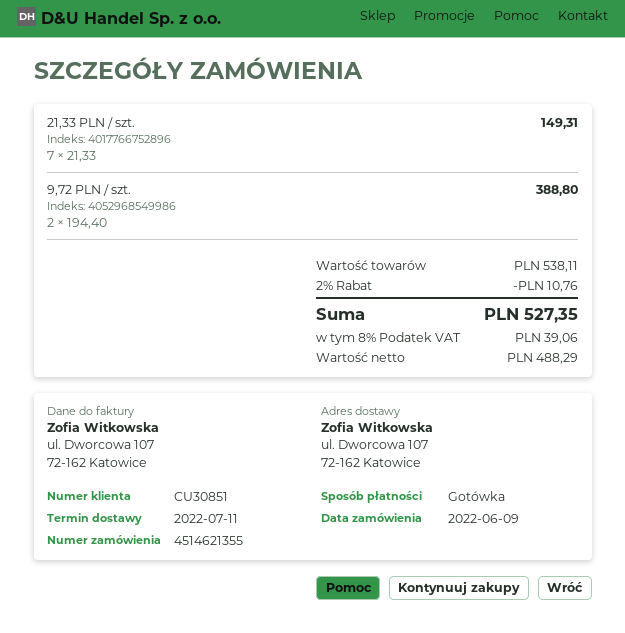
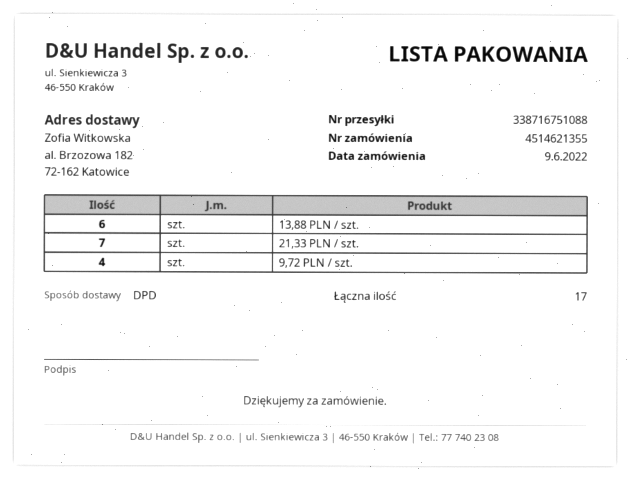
ship to: ul. Dworcowa 107, 72-162 Katowice -> al. Brzozowa 182, 72-162 Katowice
9,72 PLN / szt.: 2 -> 4
13,88 PLN / szt.: none -> 6

